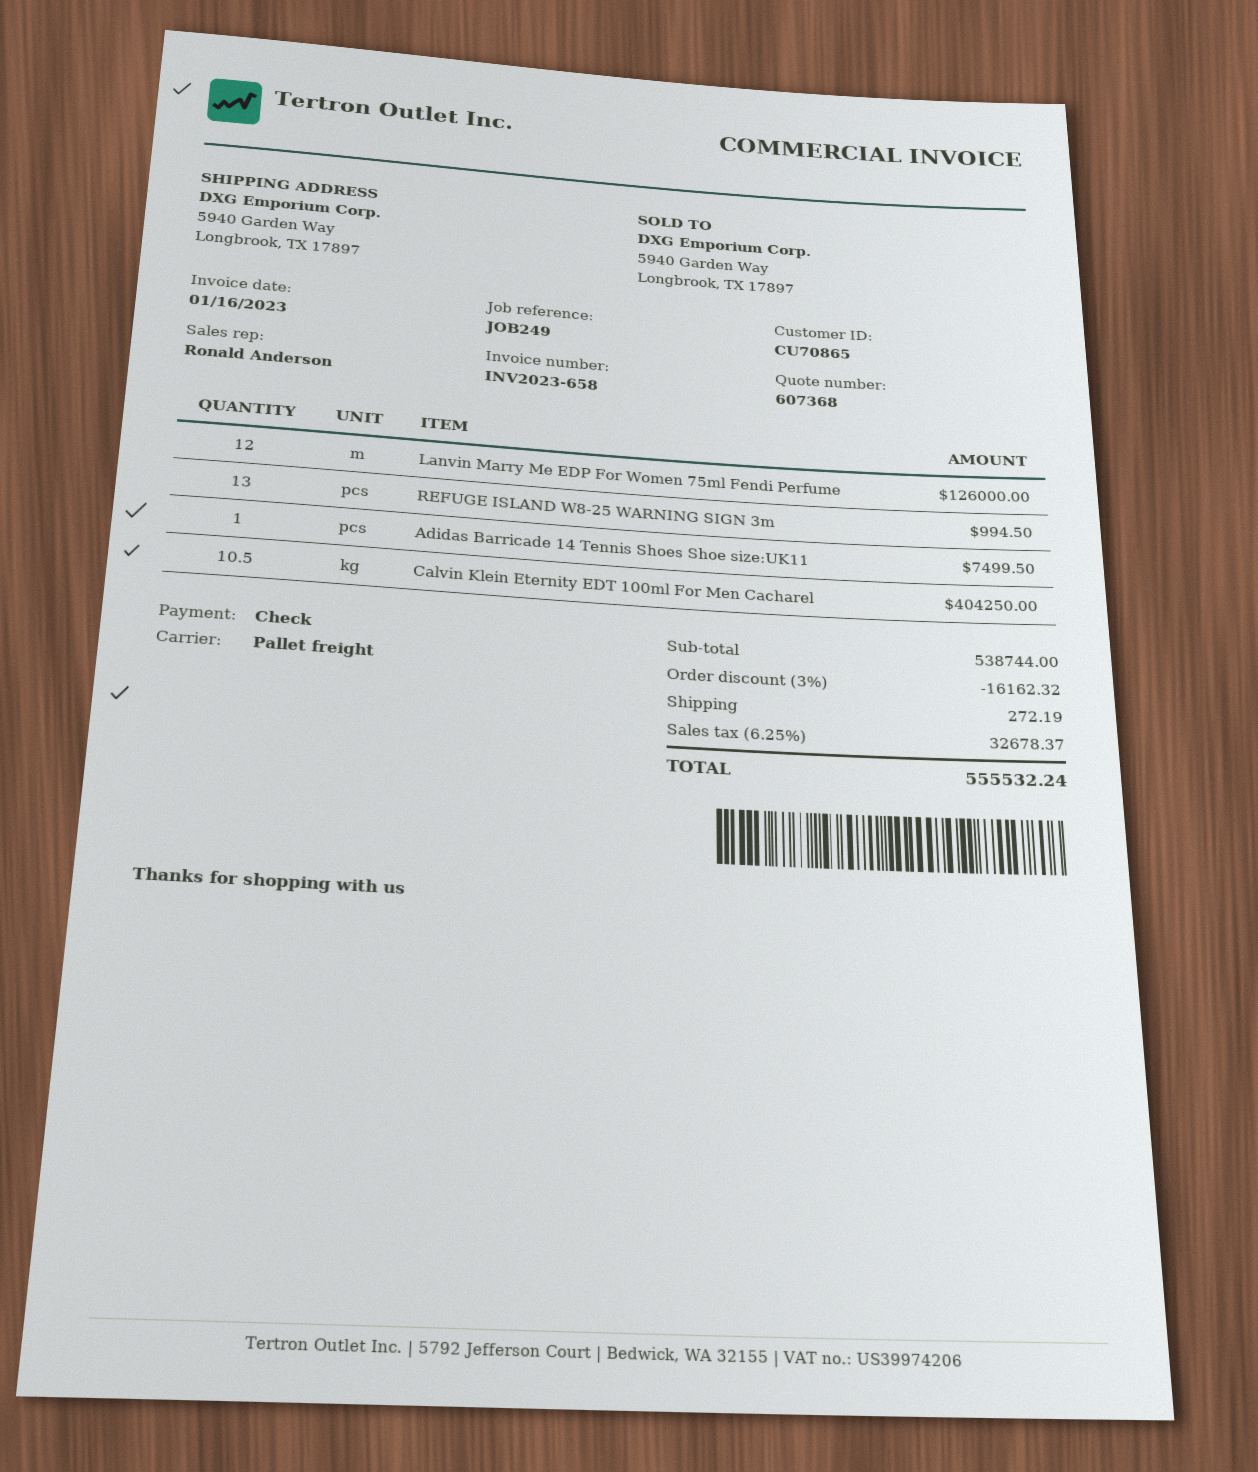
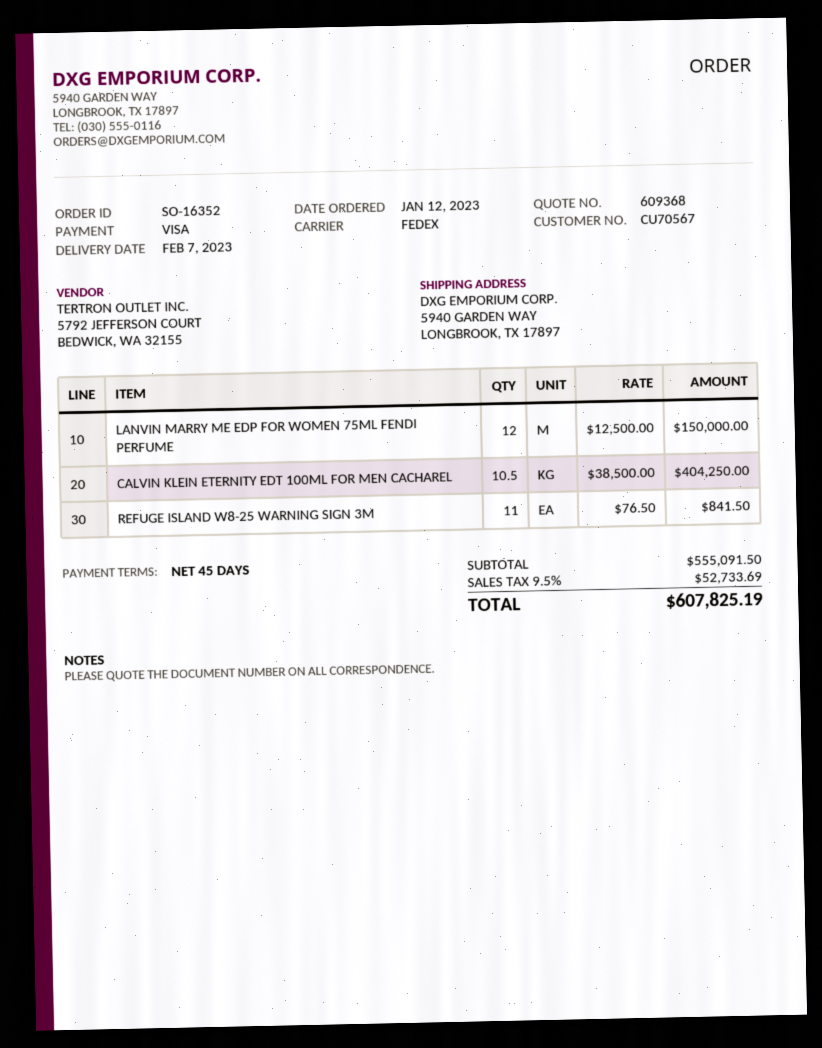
quote number: 607368 -> 609368
customer number: CU70865 -> CU70567
payment method: cheque -> Visa
shipping method: pallet freight -> FedEx
Lanvin Marry Me EDP For Women 75ml Fendi Perfume: 12 for 126000.00 -> 12 for 150000.00
REFUGE ISLAND W8-25 WARNING SIGN 3m: 13 for 994.50 -> 11 for 841.50
Adidas Barricade 14 Tennis Shoes Shoe size:UK11: 1 for 7499.50 -> none
subtotal: 538744.00 -> 555091.50
discount: 3% = 16162.32 -> none
shipping: 272.19 -> none
tax: 6.25% = 32678.37 -> 9.5% = 52733.69
total: 555532.24 -> 607825.19

